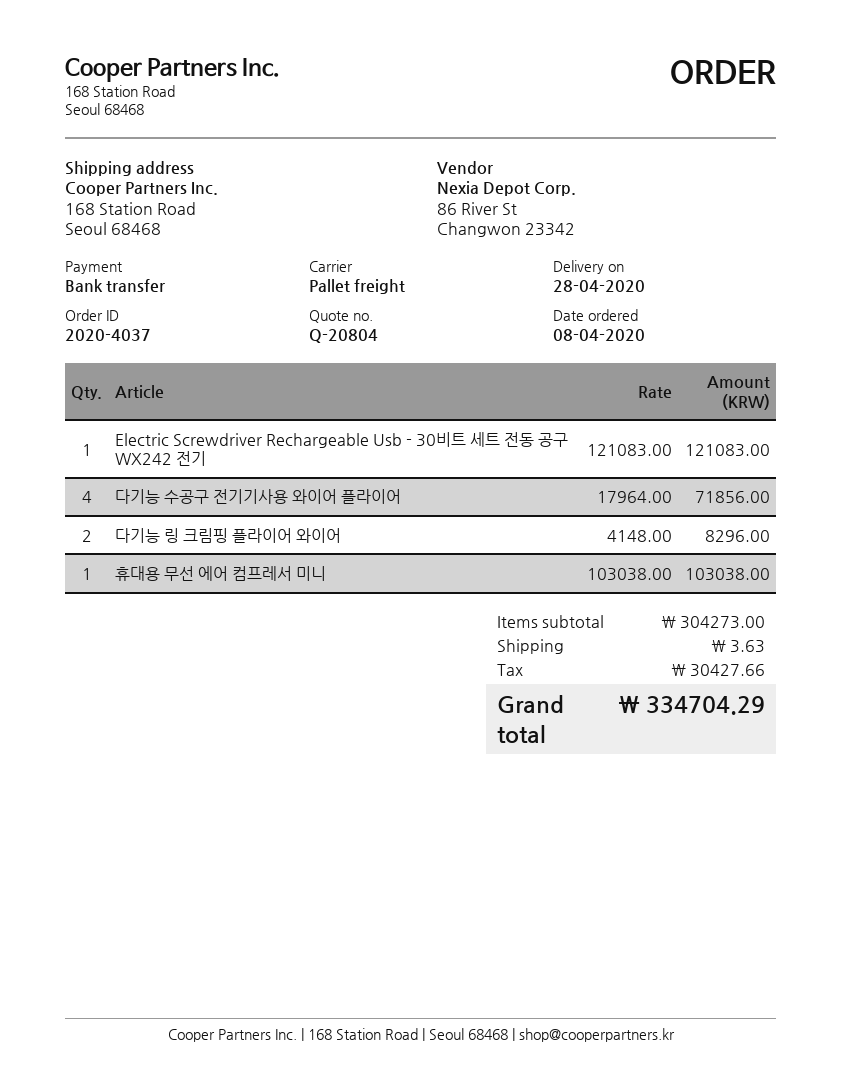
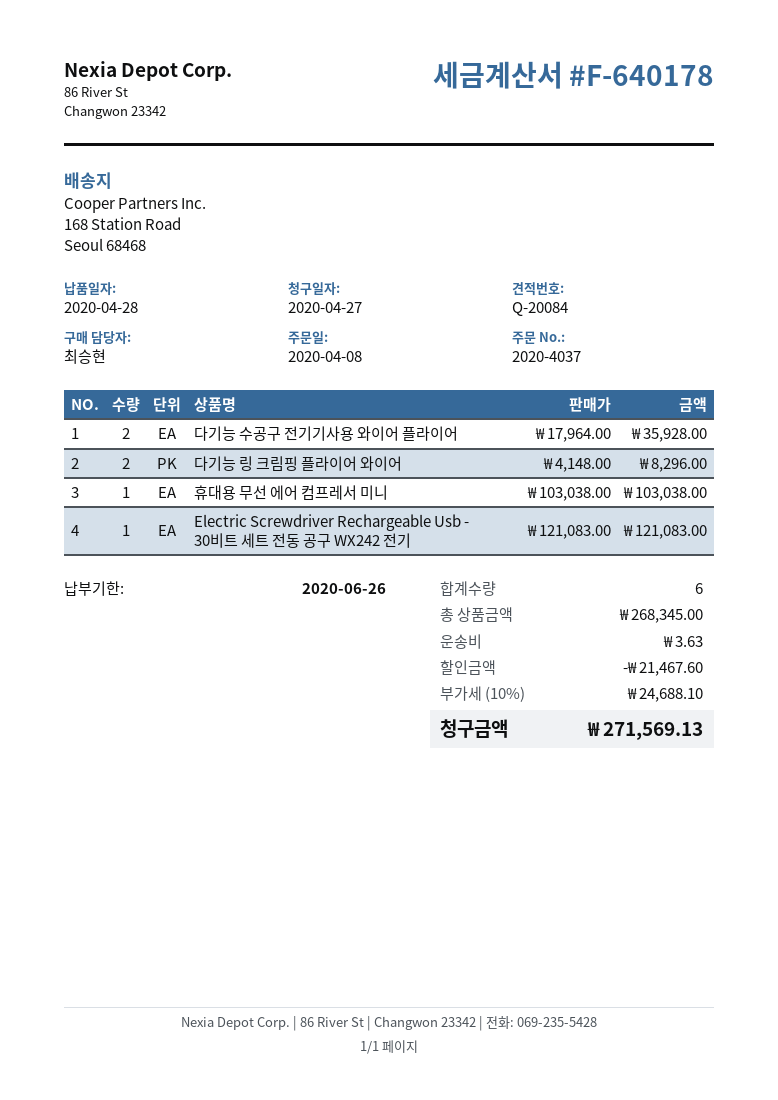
quote number: Q-20804 -> Q-20084
다기능 수공구 전기기사용 와이어 플라이어: 4 x 17964.00 = 71856.00 -> 2 x 17964.00 = 35928.00
subtotal: 304273.00 -> 268345.00
discount: none -> 21467.60
tax: 30427.66 -> 24688.10
total: 334704.29 -> 271569.13

